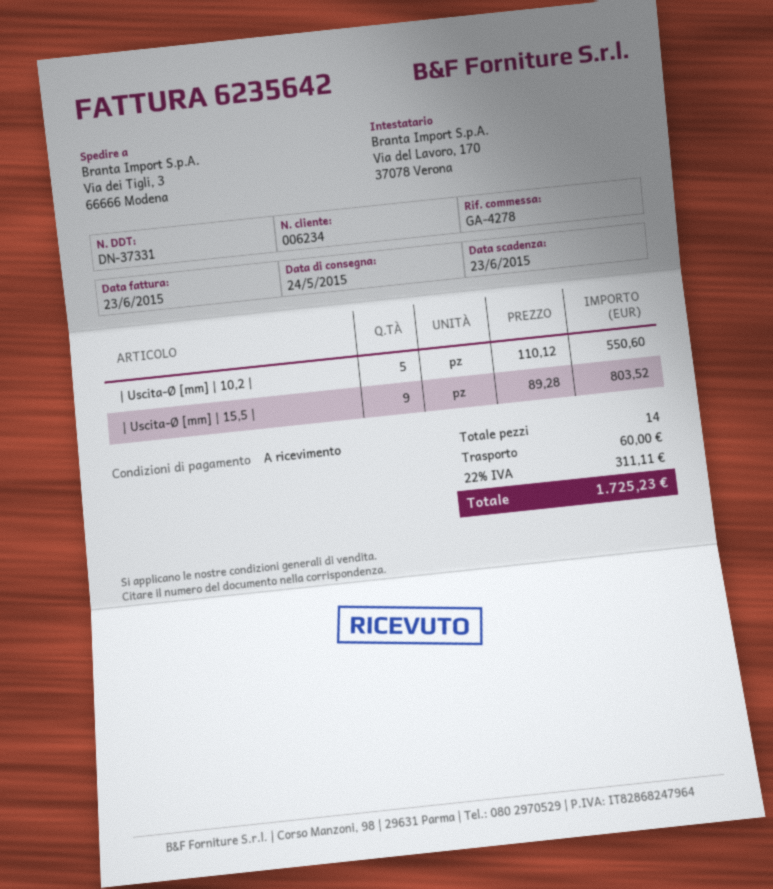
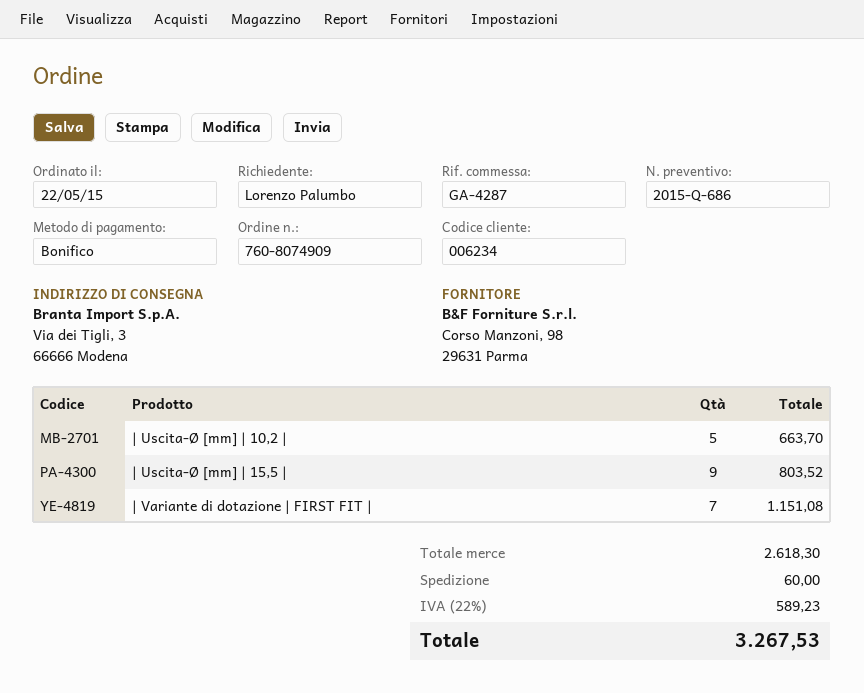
reference: GA-4278 -> GA-4287
| Uscita-Ø [mm] | 10,2 |: 5 for 550.60 -> 5 for 663.70
| Variante di dotazione | FIRST FIT |: none -> 7 for 1151.08
tax: 22% = 311.11 -> 22% = 589.23
total: 1725.23 -> 3267.53

